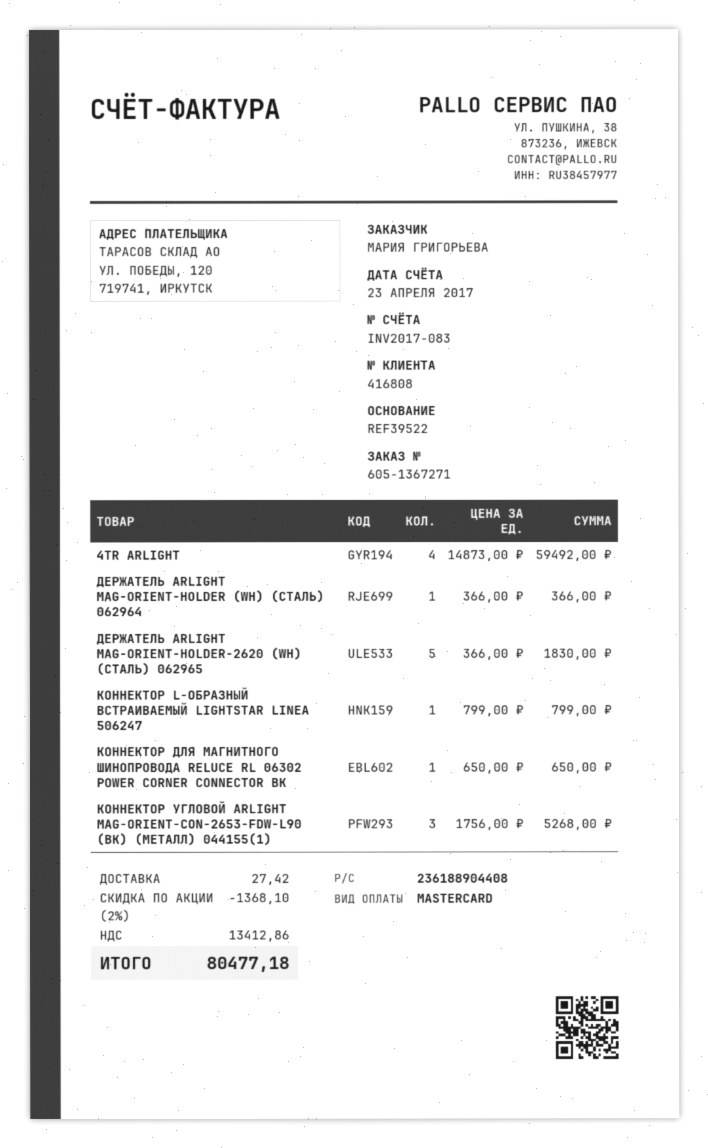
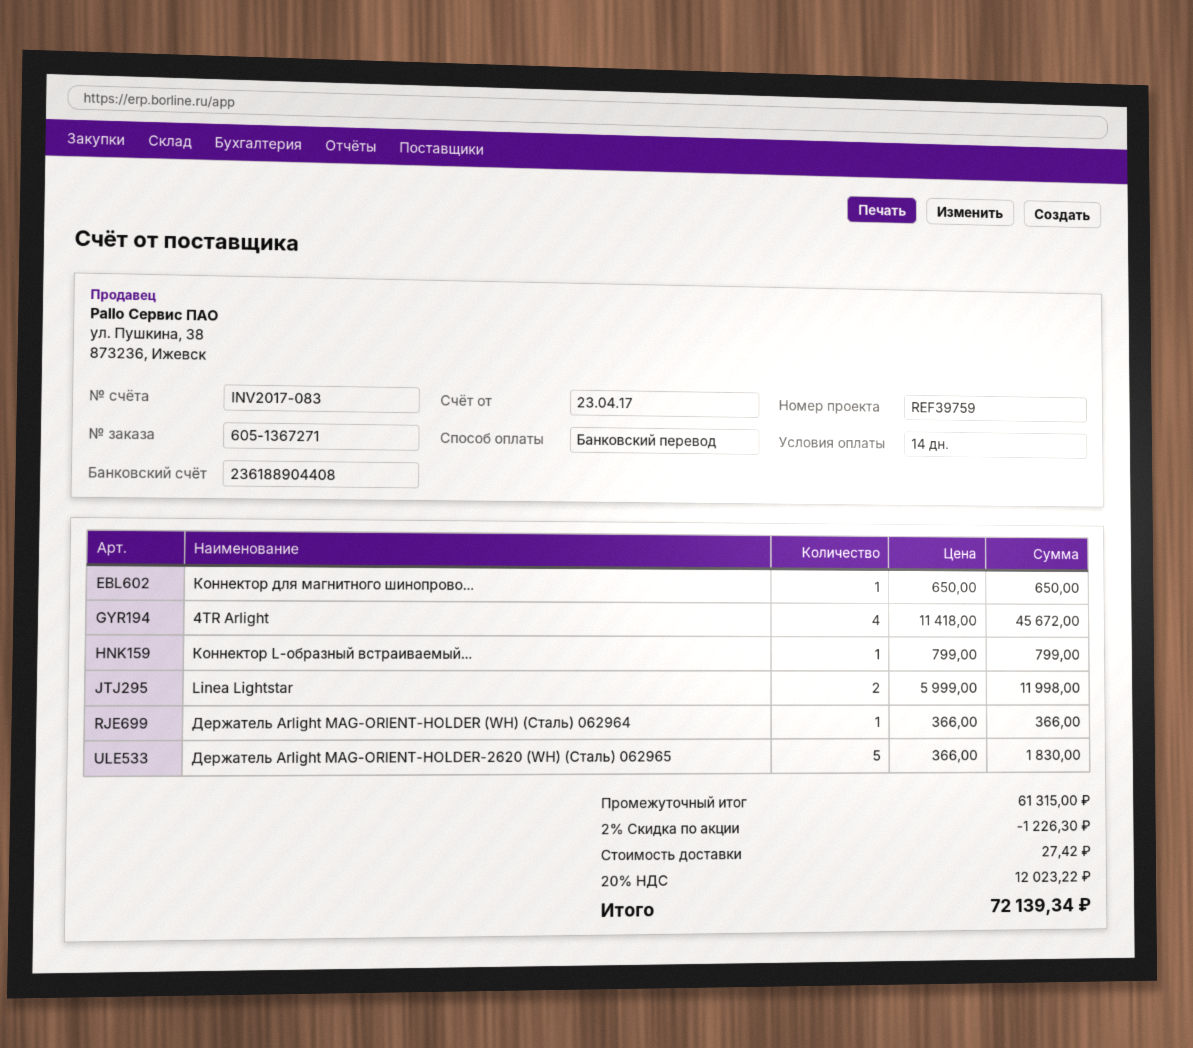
reference: REF39522 -> REF39759
payment method: Mastercard -> bank transfer
4TR ARLIGHT: 4 x 14873.00 = 59492.00 -> 4 x 11418.00 = 45672.00
КОННЕКТОР УГЛОВОЙ ARLIGHT MAG-ORIENT-CON-2653-FDW-L90 (BK) (МЕТАЛЛ) 044155(1): 3 x 1756.00 = 5268.00 -> none
Linea Lightstar: none -> 2 x 5999.00 = 11998.00
discount: 2% = 1368.10 -> 2% = 1226.30
tax: 13412.86 -> 12023.22
total: 80477.18 -> 72139.34

